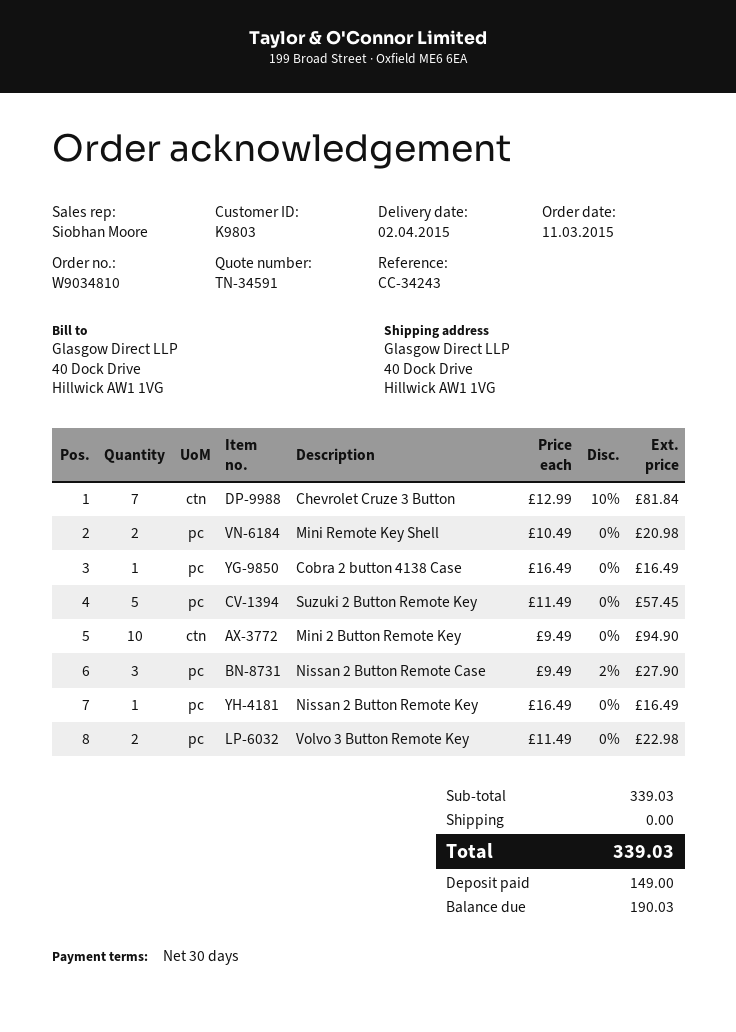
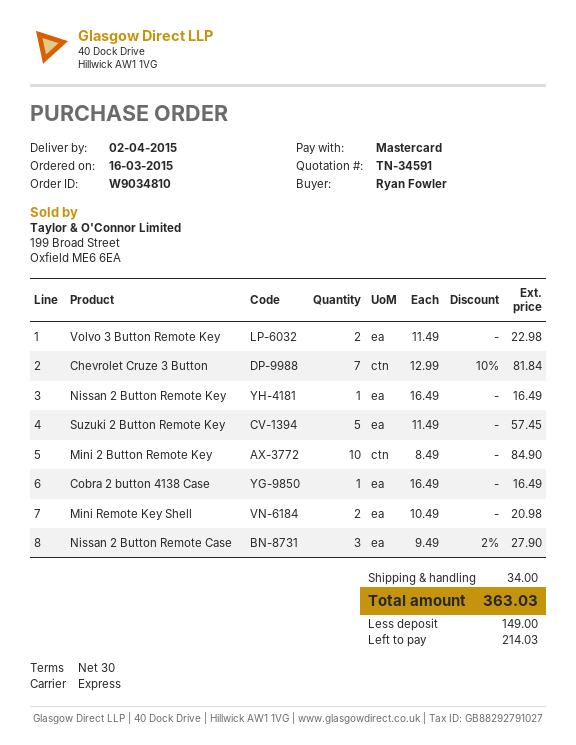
order date: 2015-03-11 -> 2015-03-16
Mini 2 Button Remote Key: 10 x 9.49 = 94.90 -> 10 x 8.49 = 84.90
shipping: 0.00 -> 34.00
total: 339.03 -> 363.03
balance: 190.03 -> 214.03

